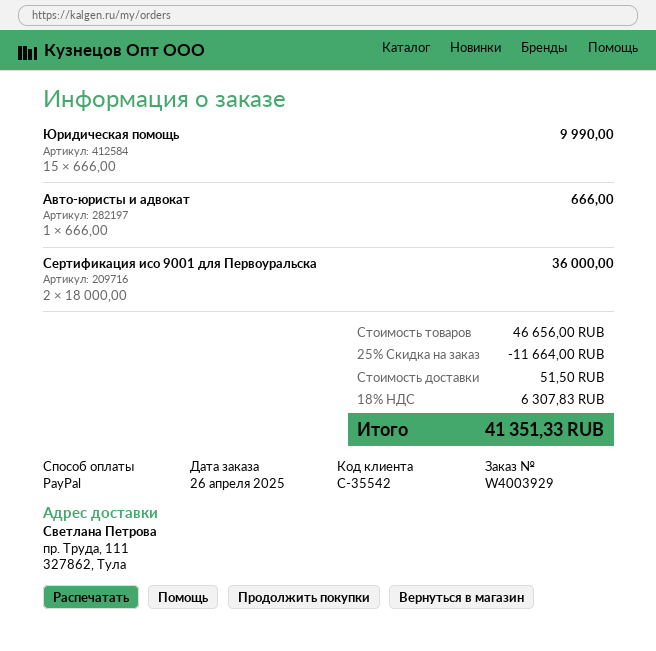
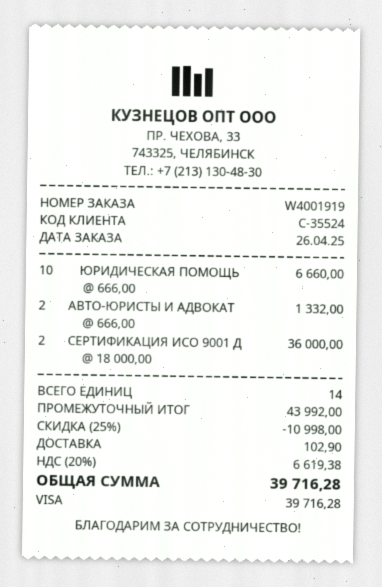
order number: W4003929 -> W4001919
customer number: C-35542 -> C-35524
payment method: PayPal -> Visa
Юридическая помощь: 15 x 666.00 = 9990.00 -> 10 x 666.00 = 6660.00
Авто-юристы и адвокат: 1 x 666.00 = 666.00 -> 2 x 666.00 = 1332.00
subtotal: 46656.00 -> 43992.00
discount: 25% = 11664.00 -> 25% = 10998.00
shipping: 51.50 -> 102.90
tax: 18% = 6307.83 -> 20% = 6619.38
total: 41351.33 -> 39716.28

